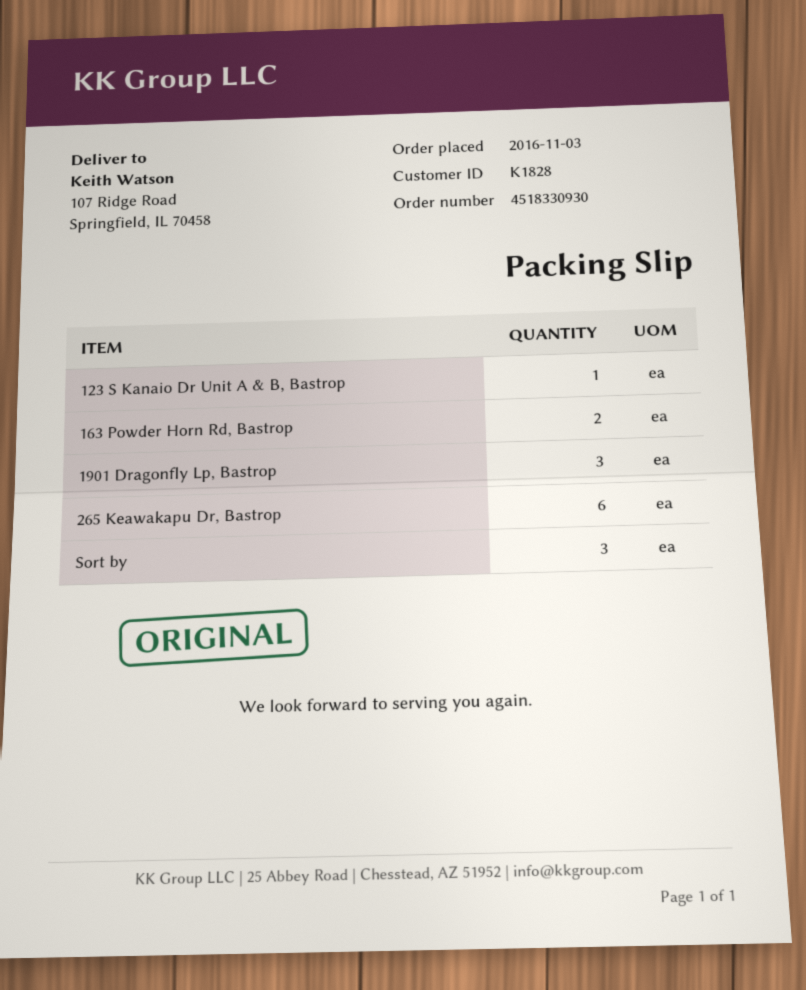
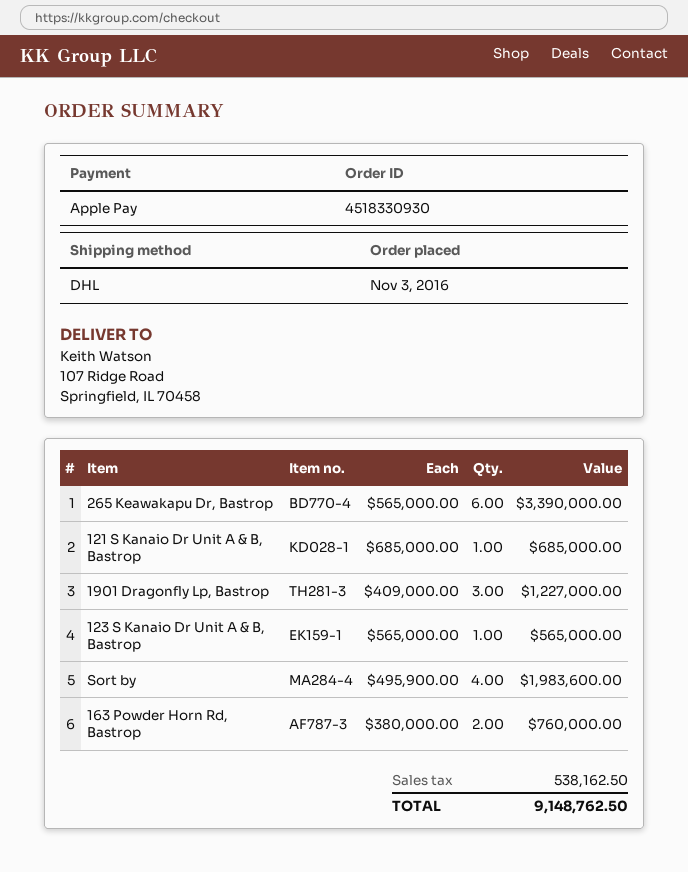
Sort by: 3 -> 4
121 S Kanaio Dr Unit A & B, Bastrop: none -> 1

